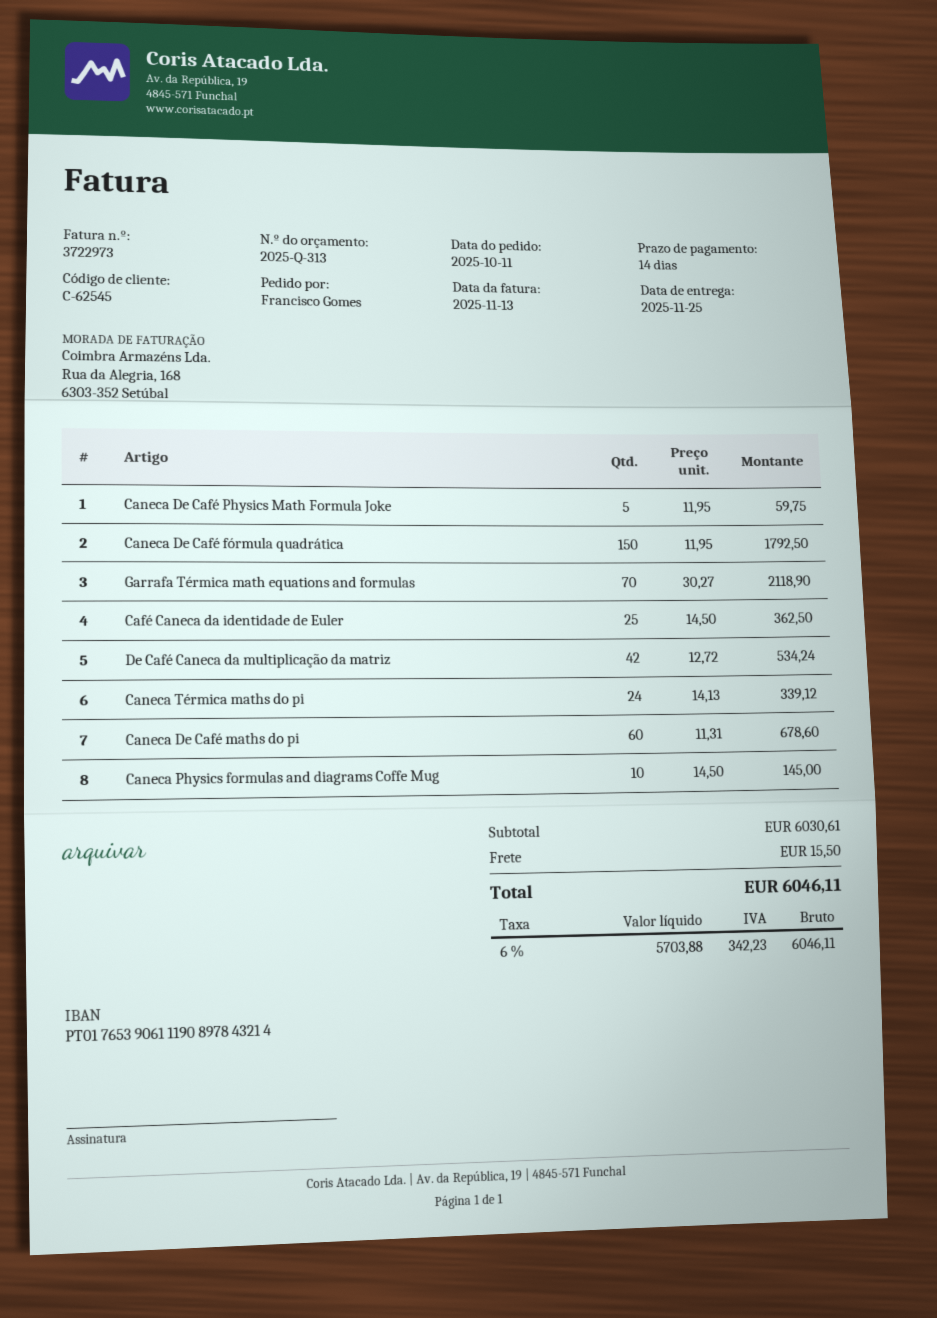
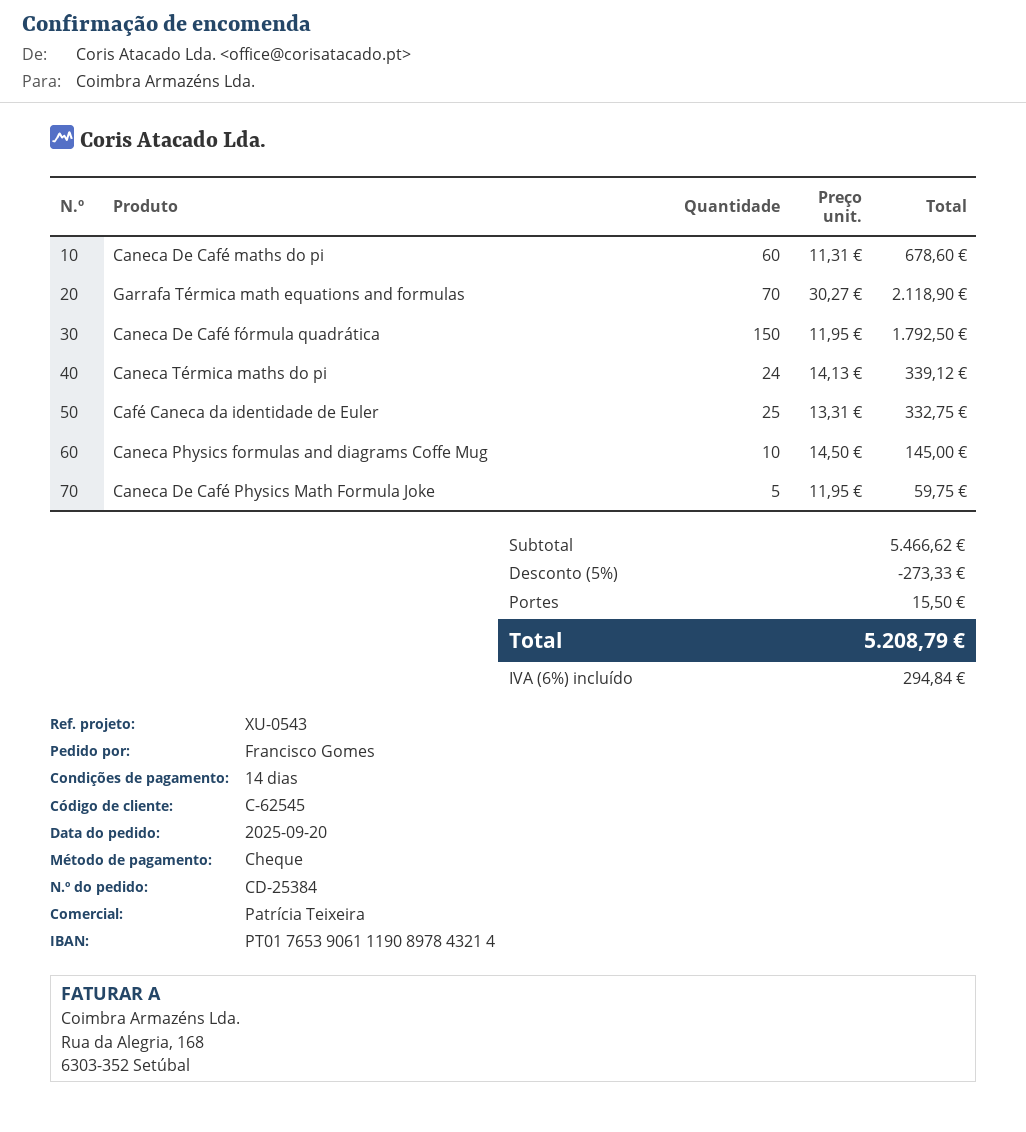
order date: 2025-10-11 -> 2025-09-20
Café Caneca da identidade de Euler: 25 x 14.50 = 362.50 -> 25 x 13.31 = 332.75
De Café Caneca da multiplicação da matriz: 42 x 12.72 = 534.24 -> none
subtotal: 6030.61 -> 5466.62
discount: none -> 5% = 273.33
tax: 6% = 342.23 -> 6% = 294.84
total: 6046.11 -> 5208.79

